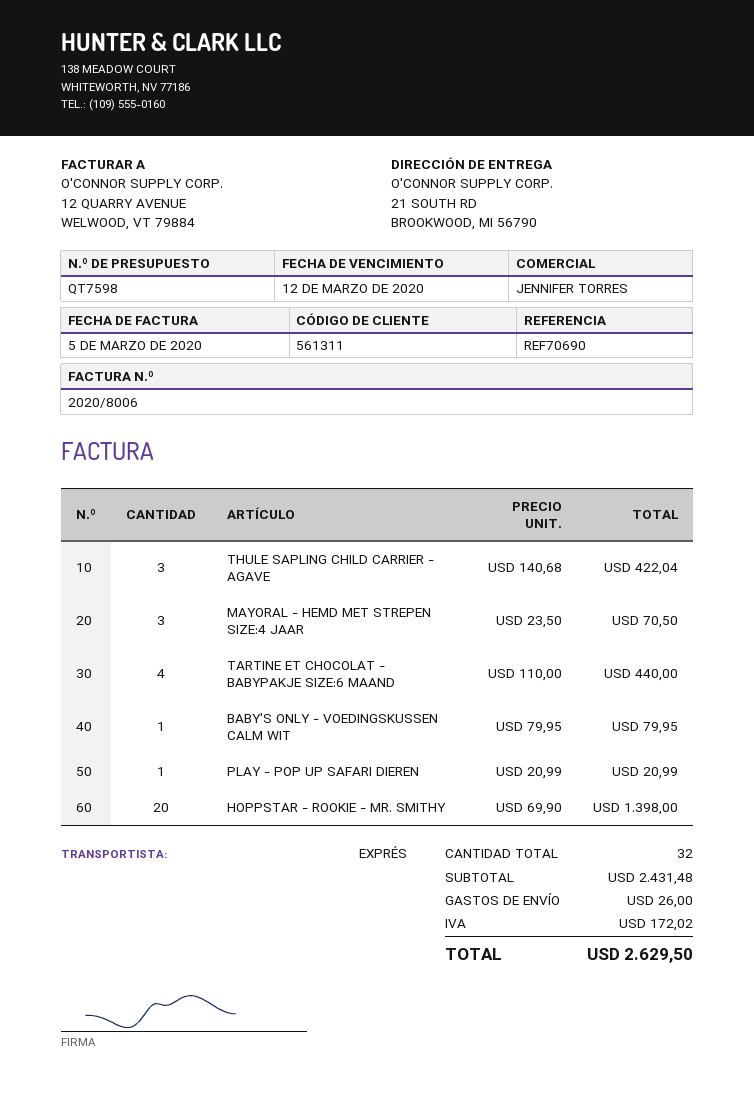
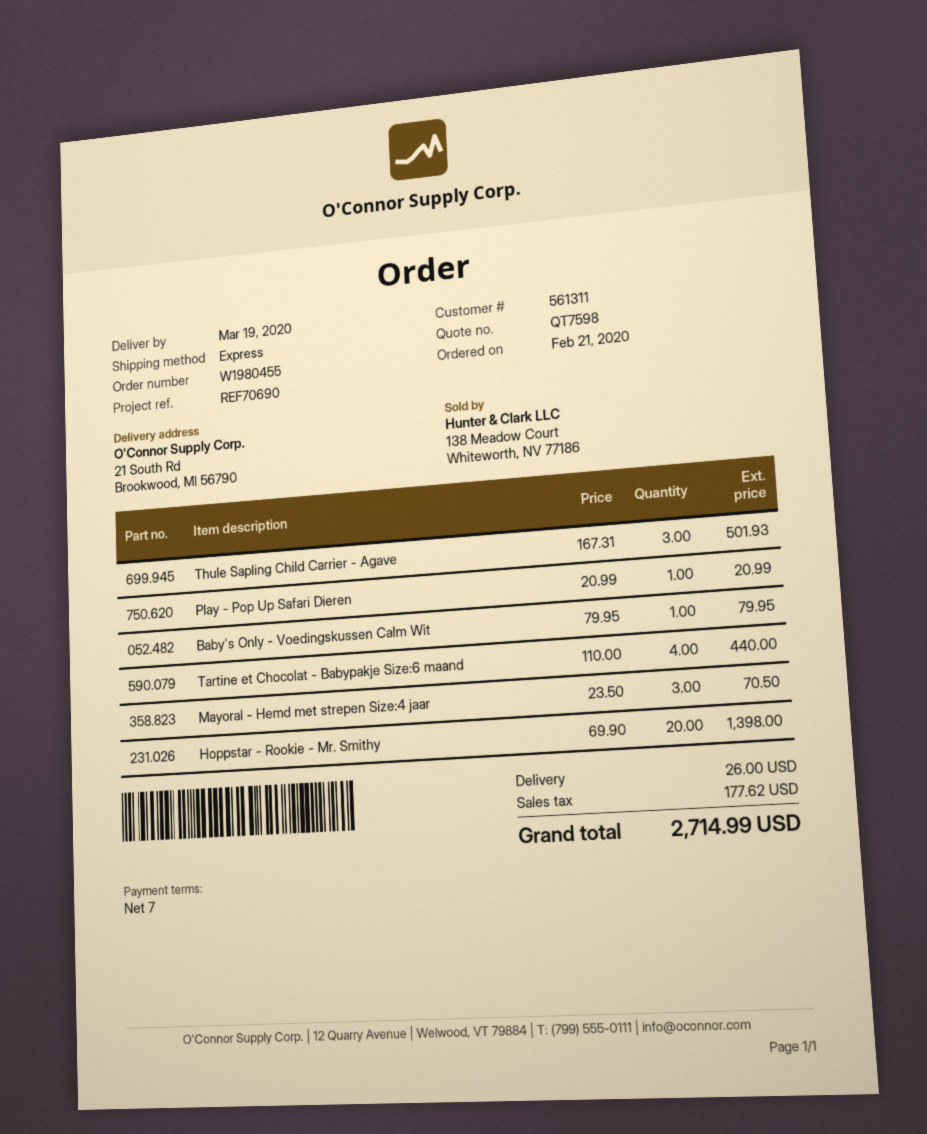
THULE SAPLING CHILD CARRIER - AGAVE: 3 x 140.68 = 422.04 -> 3 x 167.31 = 501.93
tax: 172.02 -> 177.62
total: 2629.50 -> 2714.99

